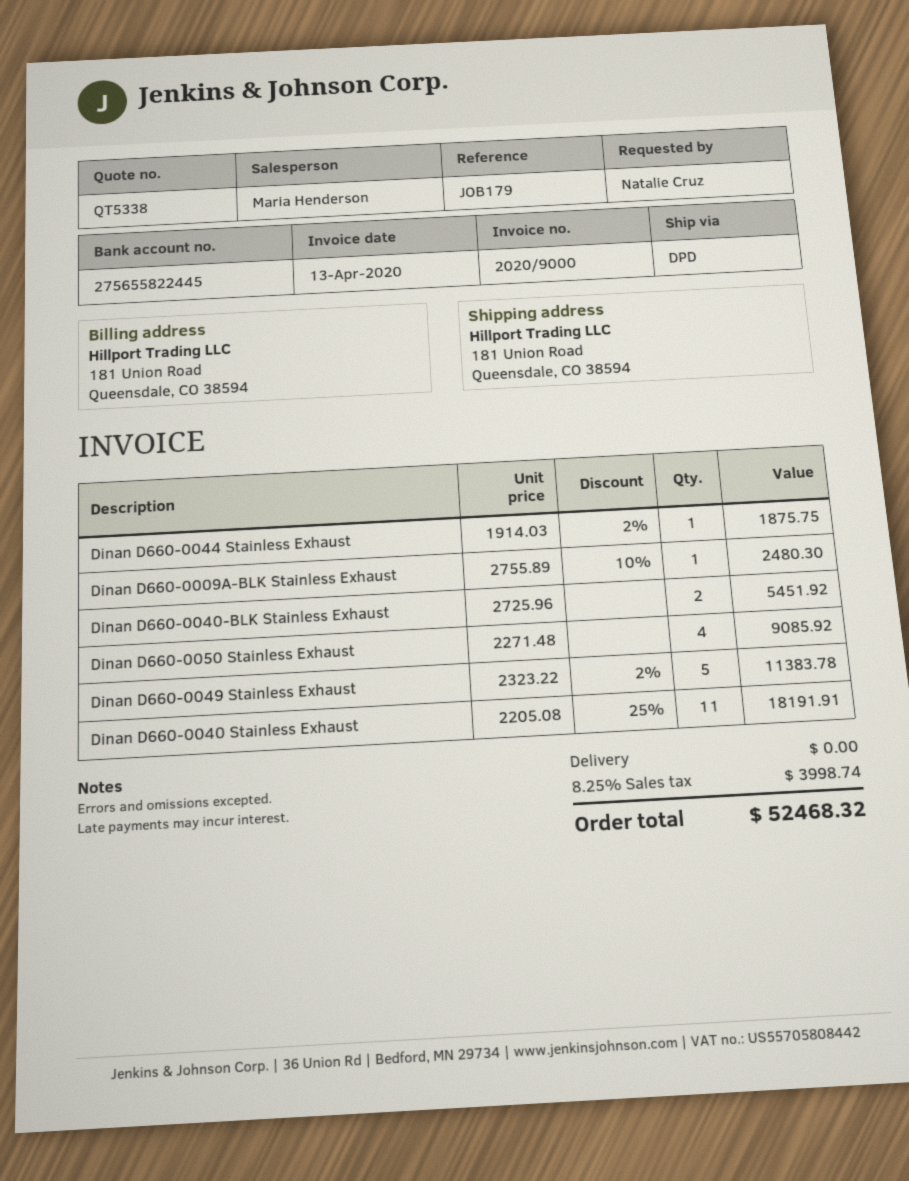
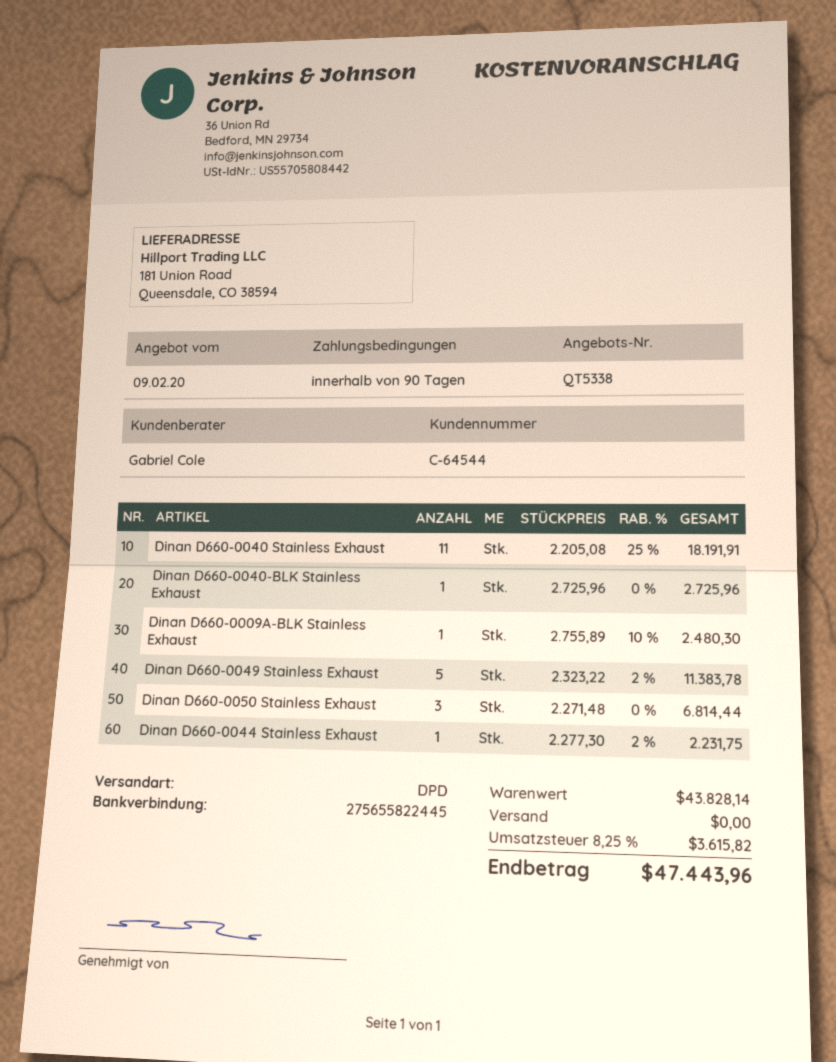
sales rep: Maria Henderson -> Gabriel Cole
Dinan D660-0044 Stainless Exhaust: 1 x 1914.03 - 2% = 1875.75 -> 1 x 2277.30 - 2% = 2231.75
Dinan D660-0040-BLK Stainless Exhaust: 2 x 2725.96 = 5451.92 -> 1 x 2725.96 = 2725.96
Dinan D660-0050 Stainless Exhaust: 4 x 2271.48 = 9085.92 -> 3 x 2271.48 = 6814.44
tax: 8.25% = 3998.74 -> 8.25% = 3615.82
total: 52468.32 -> 47443.96

